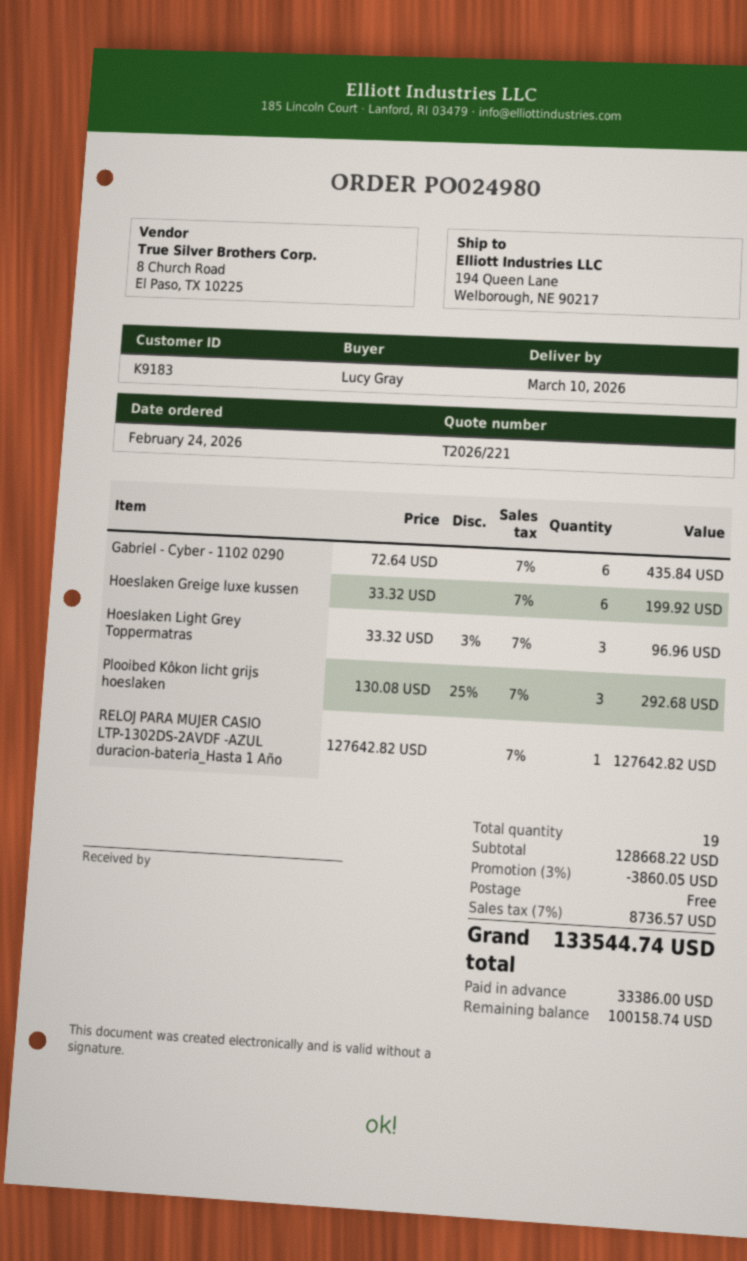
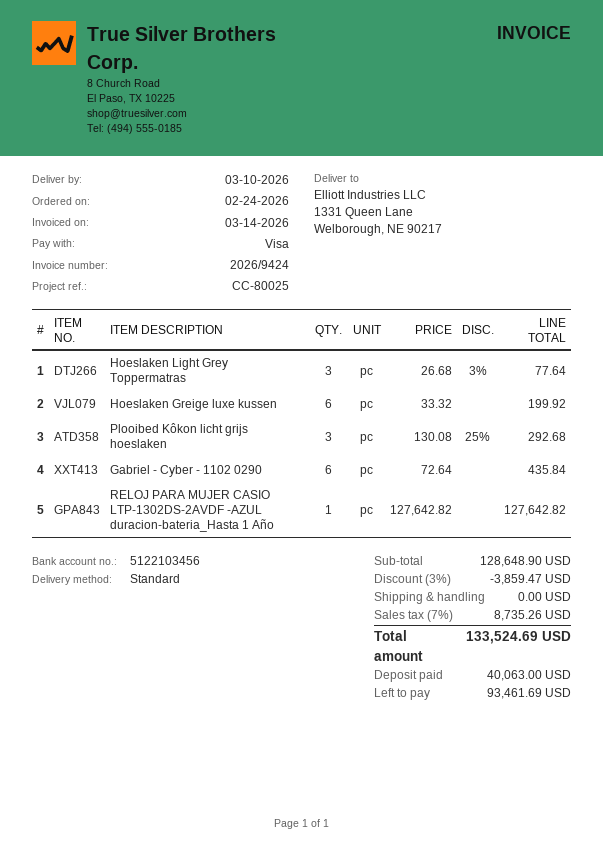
ship to: 194 Queen Lane, Welborough, NE 90217 -> 1331 Queen Lane, Welborough, NE 90217
Hoeslaken Light Grey Toppermatras: 3 x 33.32 - 3% = 96.96 -> 3 x 26.68 - 3% = 77.64
subtotal: 128668.22 -> 128648.90
discount: 3% = 3860.05 -> 3% = 3859.47
tax: 7% = 8736.57 -> 7% = 8735.26
total: 133544.74 -> 133524.69
deposit: 33386.00 -> 40063.00
balance: 100158.74 -> 93461.69

